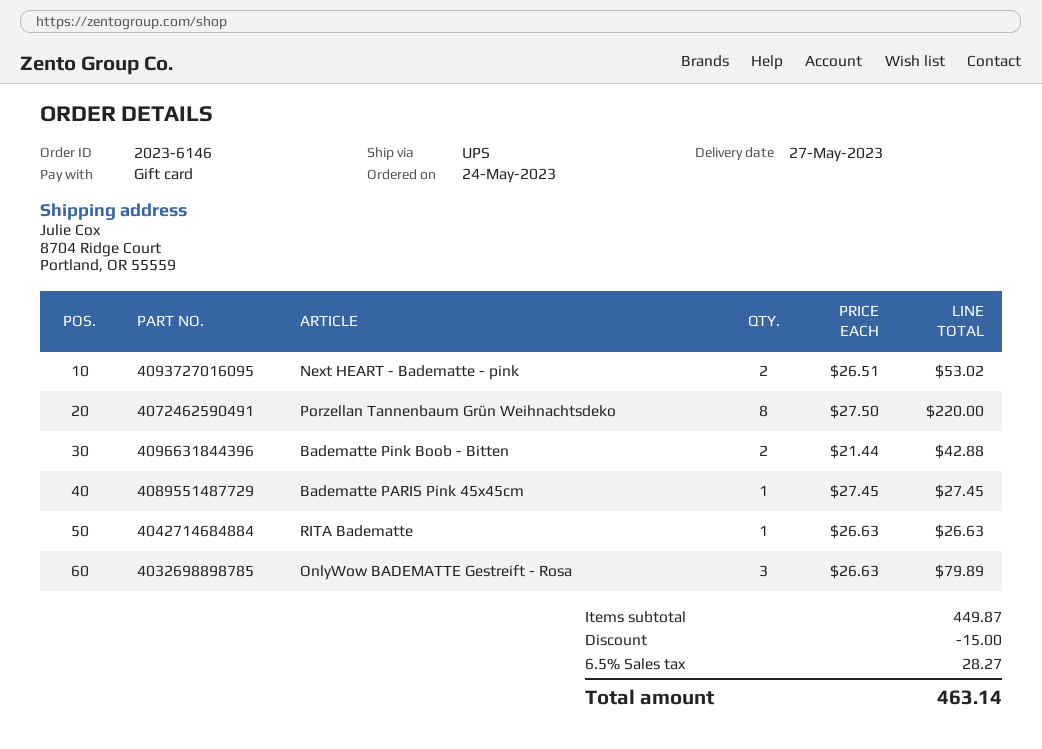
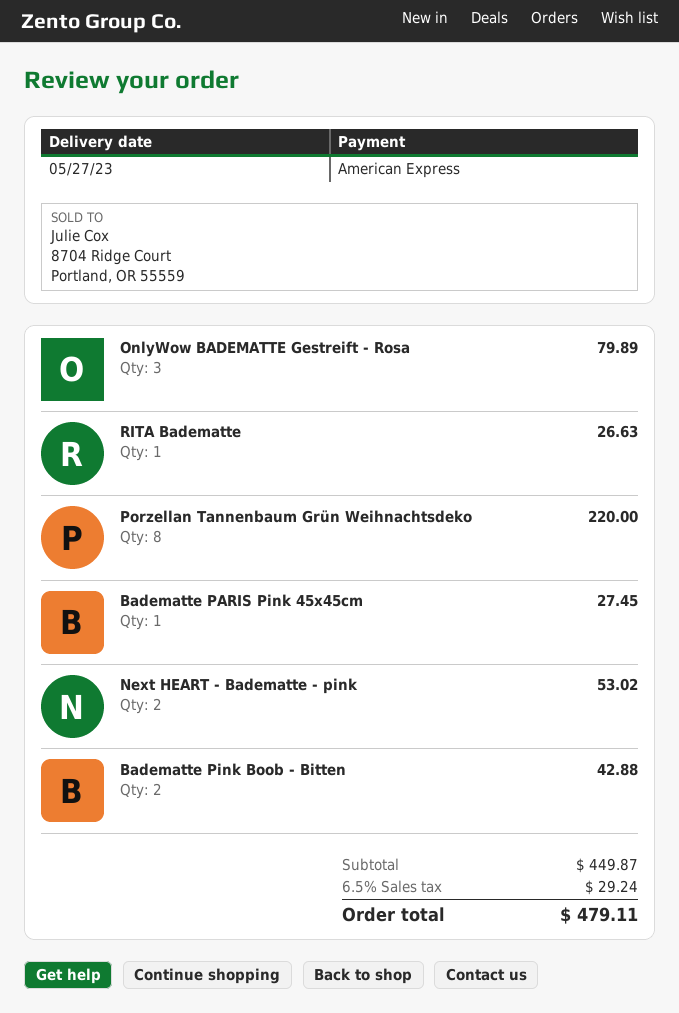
payment method: gift card -> American Express
discount: 15.00 -> none
tax: 6.5% = 28.27 -> 6.5% = 29.24
total: 463.14 -> 479.11

